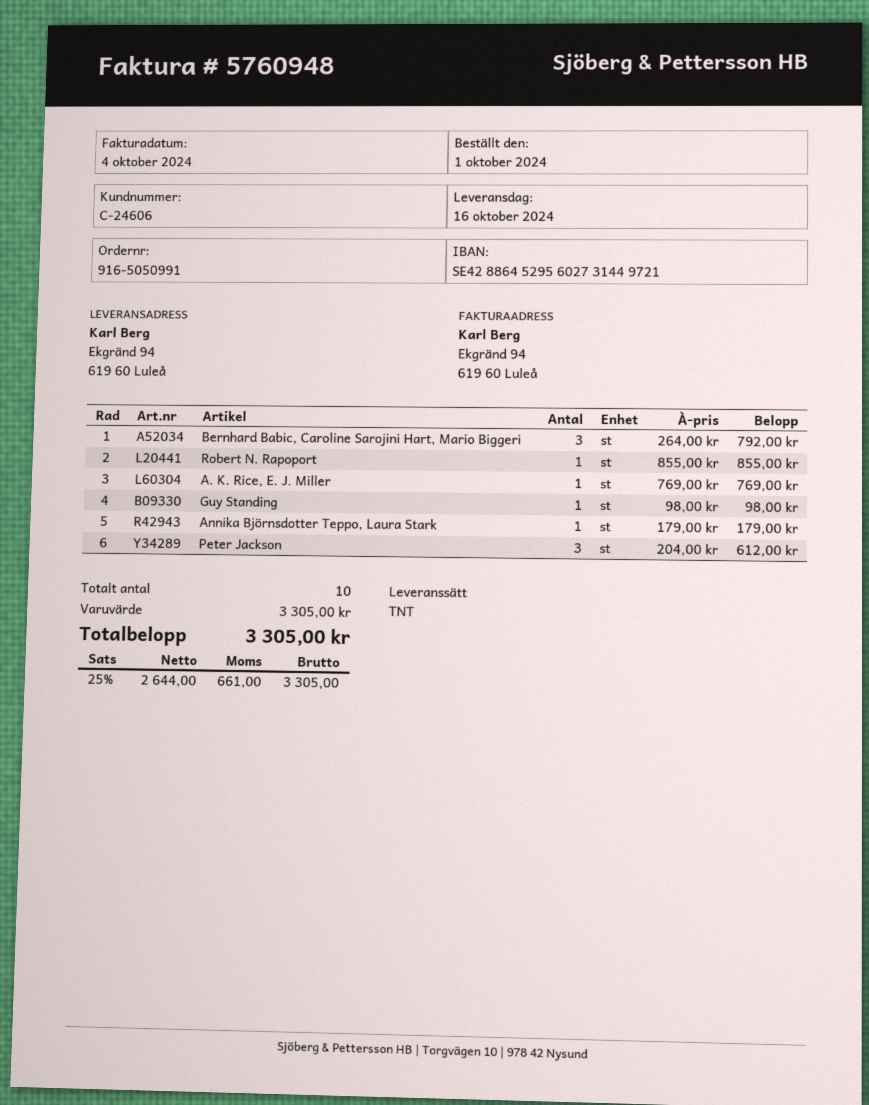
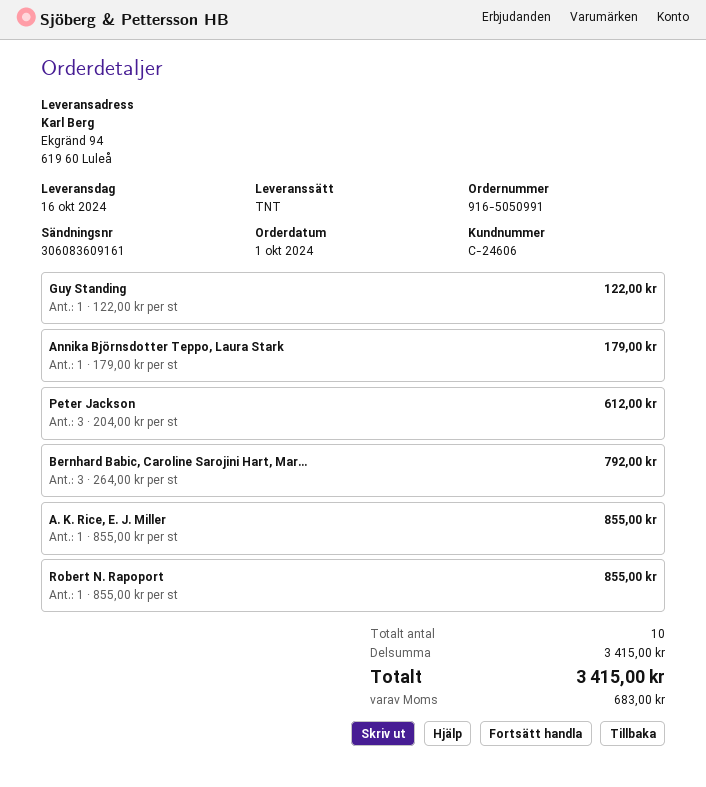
A. K. Rice, E. J. Miller: 1 x 769.00 = 769.00 -> 1 x 855.00 = 855.00
Guy Standing: 1 x 98.00 = 98.00 -> 1 x 122.00 = 122.00
subtotal: 3305.00 -> 3415.00
tax: 661.00 -> 683.00
total: 3305.00 -> 3415.00

